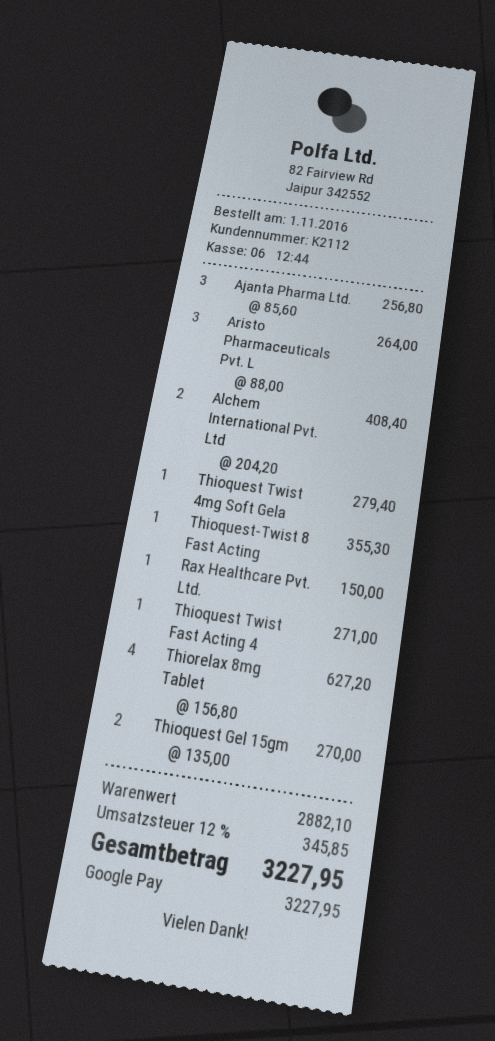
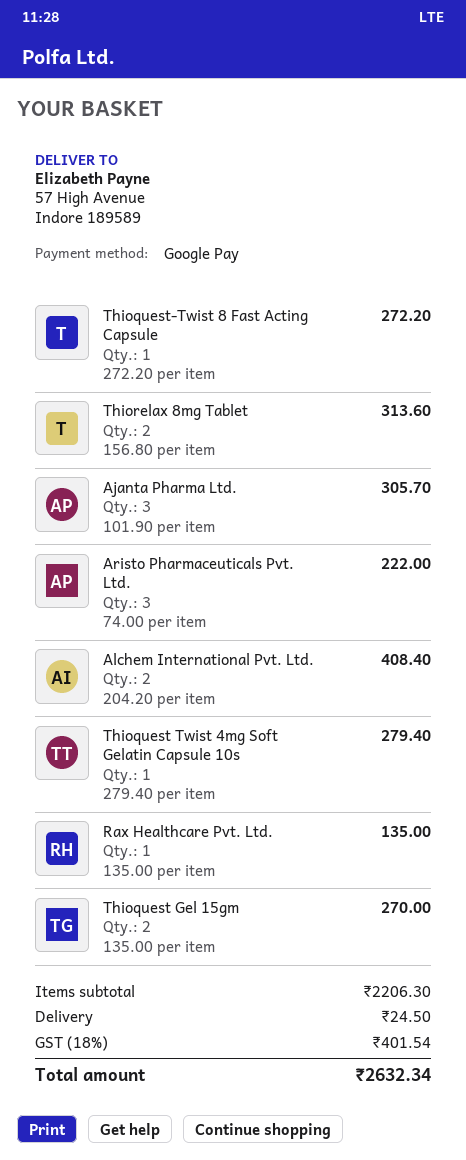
Ajanta Pharma Ltd.: 3 x 85.60 = 256.80 -> 3 x 101.90 = 305.70
Aristo Pharmaceuticals Pvt. L: 3 x 88.00 = 264.00 -> 3 x 74.00 = 222.00
Thioquest-Twist 8 Fast Acting: 1 x 355.30 = 355.30 -> 1 x 272.20 = 272.20
Rax Healthcare Pvt. Ltd.: 1 x 150.00 = 150.00 -> 1 x 135.00 = 135.00
Thioquest Twist Fast Acting 4: 1 x 271.00 = 271.00 -> none
Thiorelax 8mg Tablet: 4 x 156.80 = 627.20 -> 2 x 156.80 = 313.60
subtotal: 2882.10 -> 2206.30
shipping: none -> 24.50
tax: 12% = 345.85 -> 18% = 401.54
total: 3227.95 -> 2632.34

